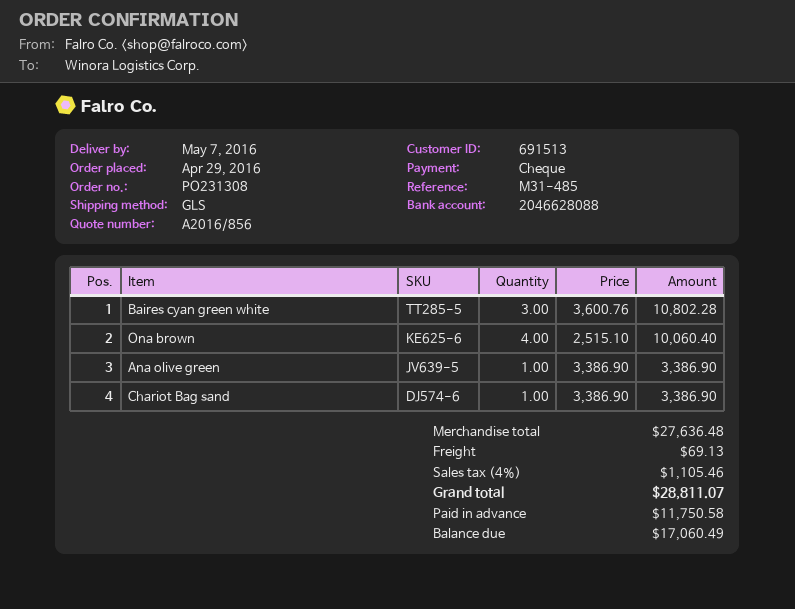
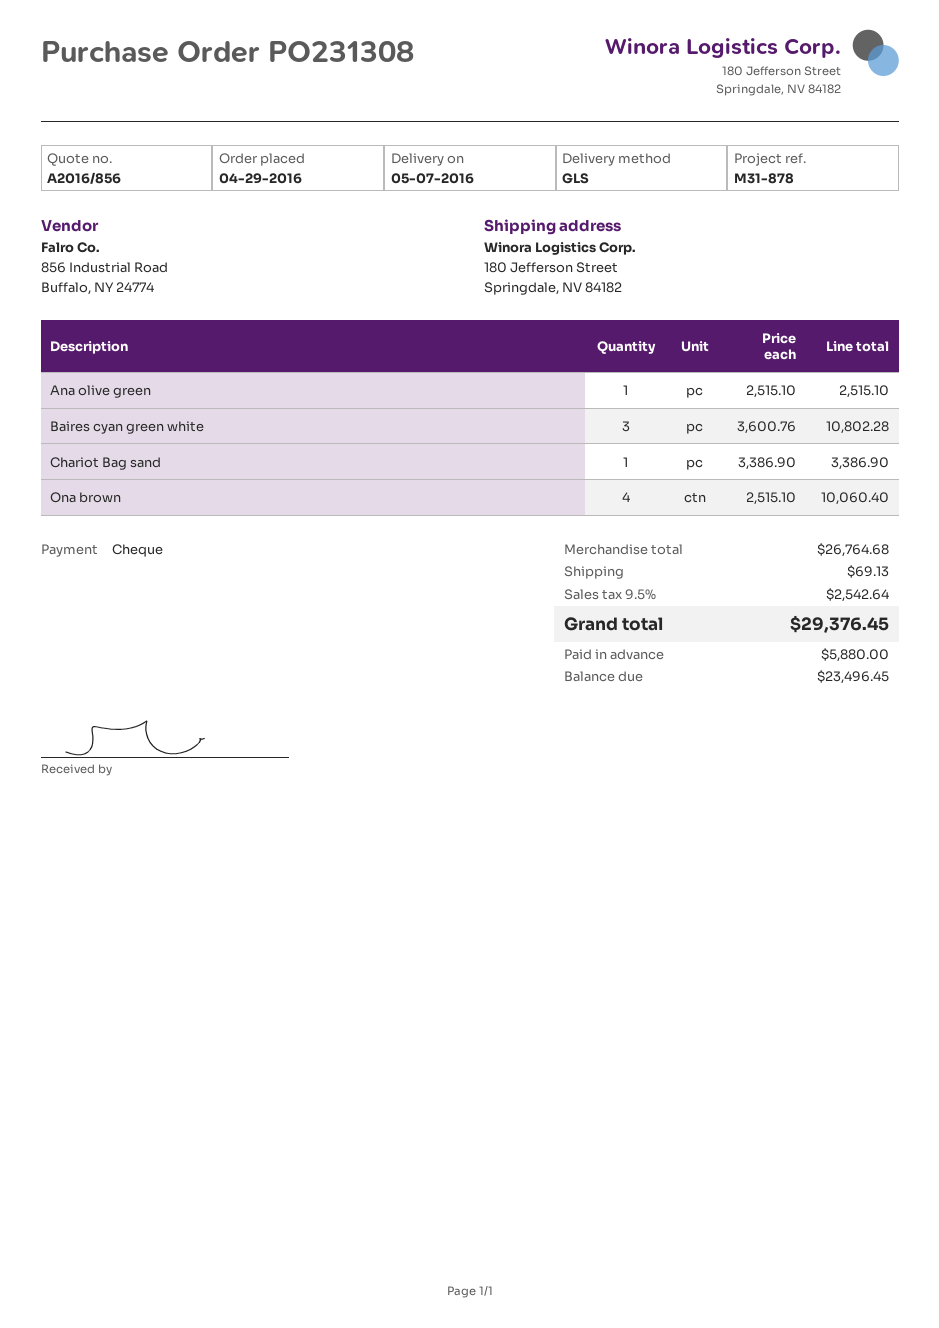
reference: M31-485 -> M31-878
Ana olive green: 1 x 3386.90 = 3386.90 -> 1 x 2515.10 = 2515.10
subtotal: 27636.48 -> 26764.68
tax: 4% = 1105.46 -> 9.5% = 2542.64
total: 28811.07 -> 29376.45
deposit: 11750.58 -> 5880.00
balance: 17060.49 -> 23496.45

